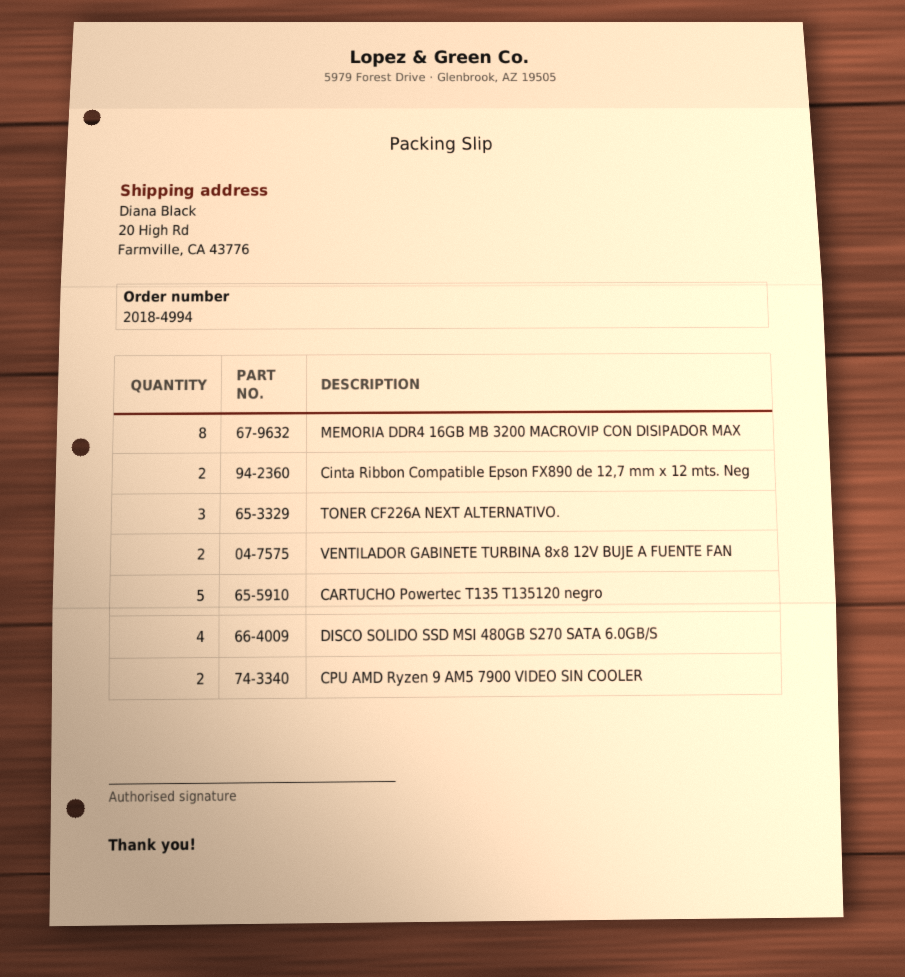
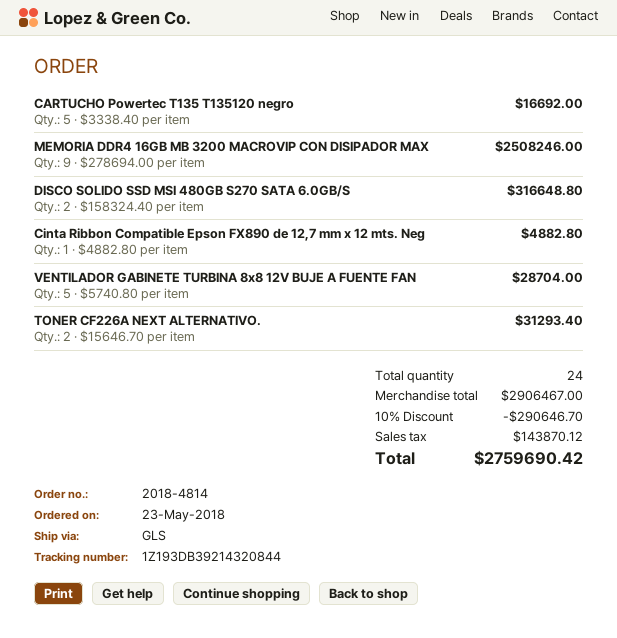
order number: 2018-4994 -> 2018-4814
MEMORIA DDR4 16GB MB 3200 MACROVIP CON DISIPADOR MAX: 8 -> 9
Cinta Ribbon Compatible Epson FX890 de 12,7 mm x 12 mts. Neg: 2 -> 1
TONER CF226A NEXT ALTERNATIVO.: 3 -> 2
VENTILADOR GABINETE TURBINA 8x8 12V BUJE A FUENTE FAN: 2 -> 5
DISCO SOLIDO SSD MSI 480GB S270 SATA 6.0GB/S: 4 -> 2
CPU AMD Ryzen 9 AM5 7900 VIDEO SIN COOLER: 2 -> none

